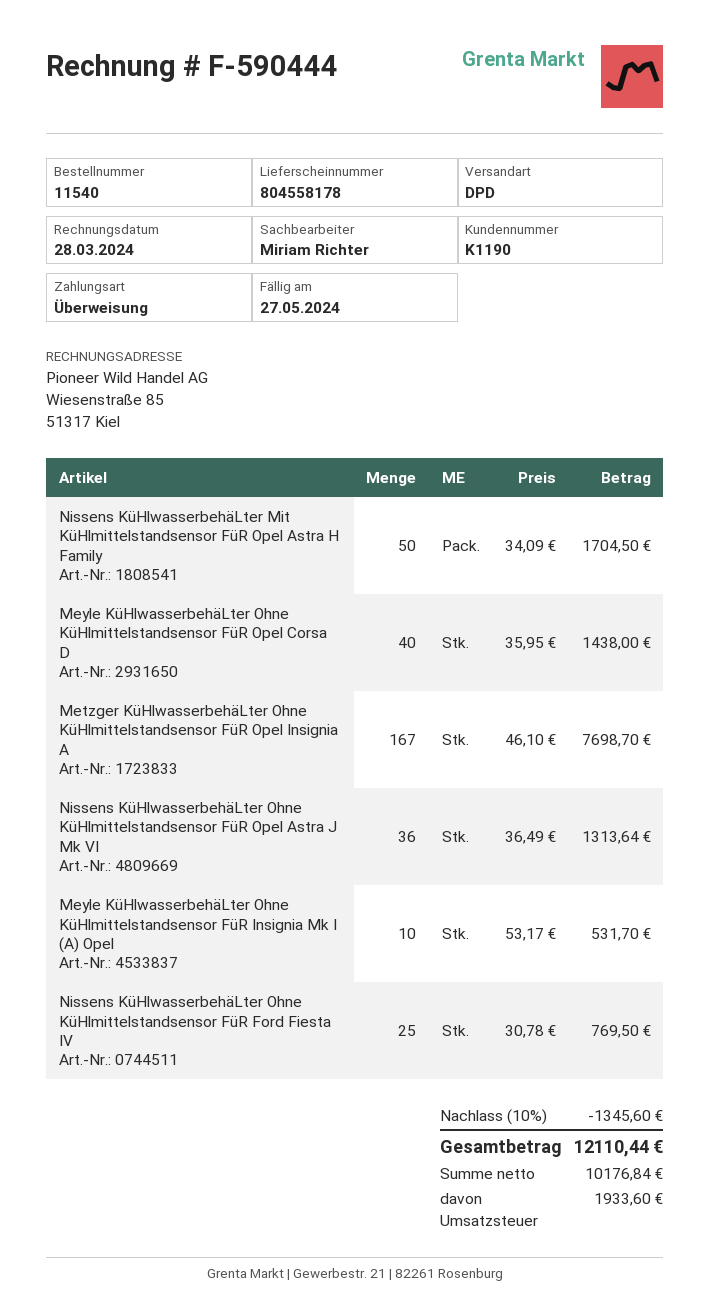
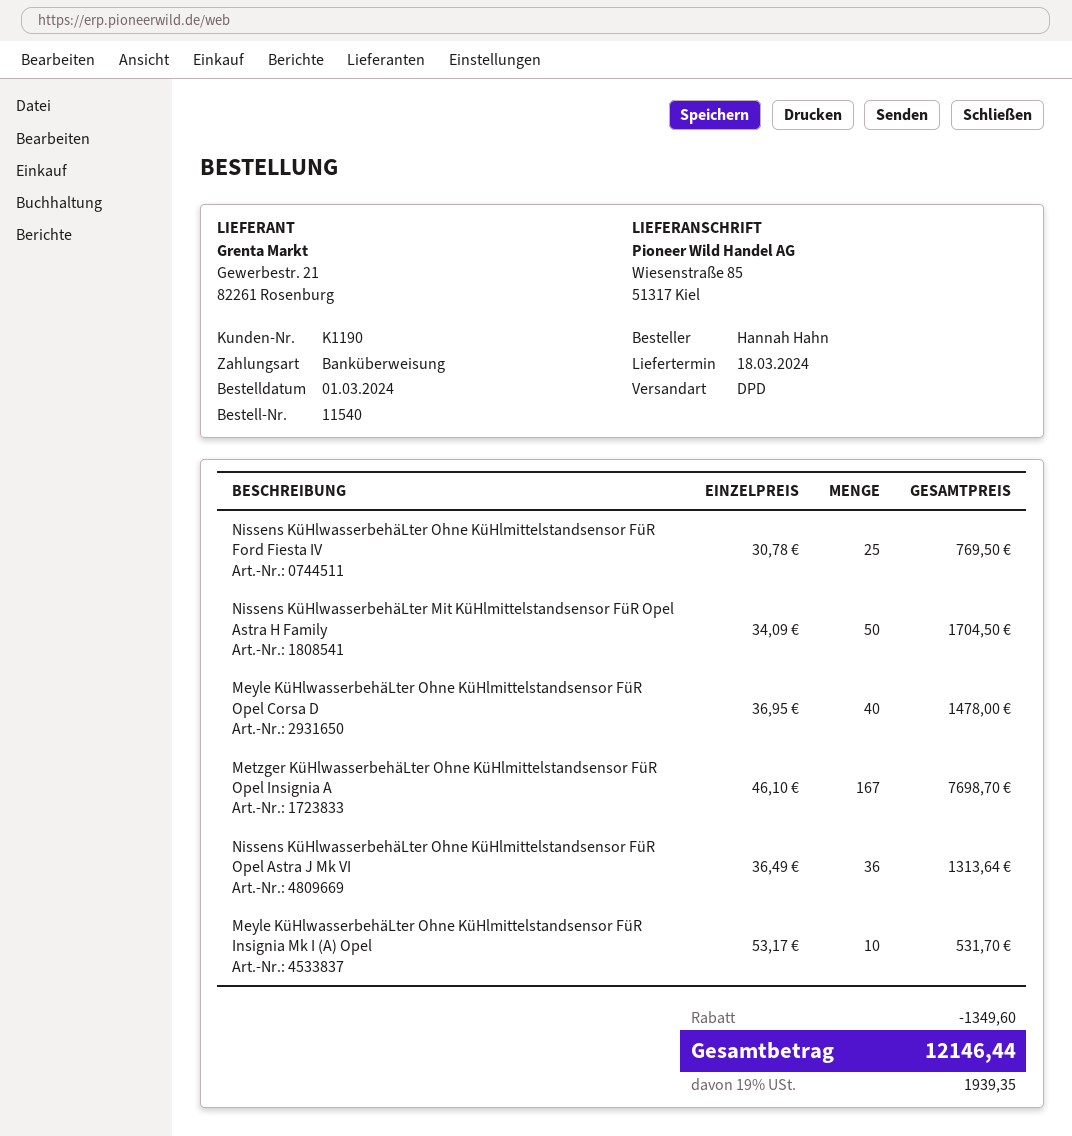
Meyle KüHlwasserbehäLter Ohne KüHlmittelstandsensor FüR Opel Corsa D: 40 x 35.95 = 1438.00 -> 40 x 36.95 = 1478.00
discount: 1345.60 -> 1349.60
tax: 1933.60 -> 1939.35
total: 12110.44 -> 12146.44

